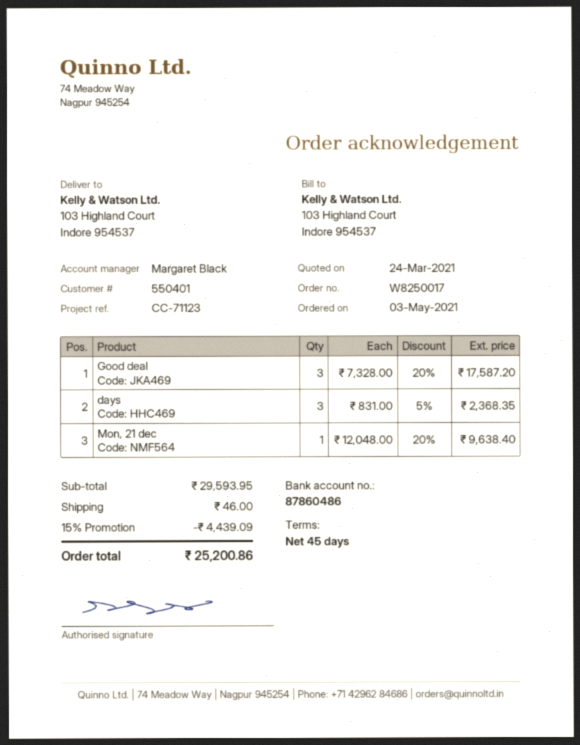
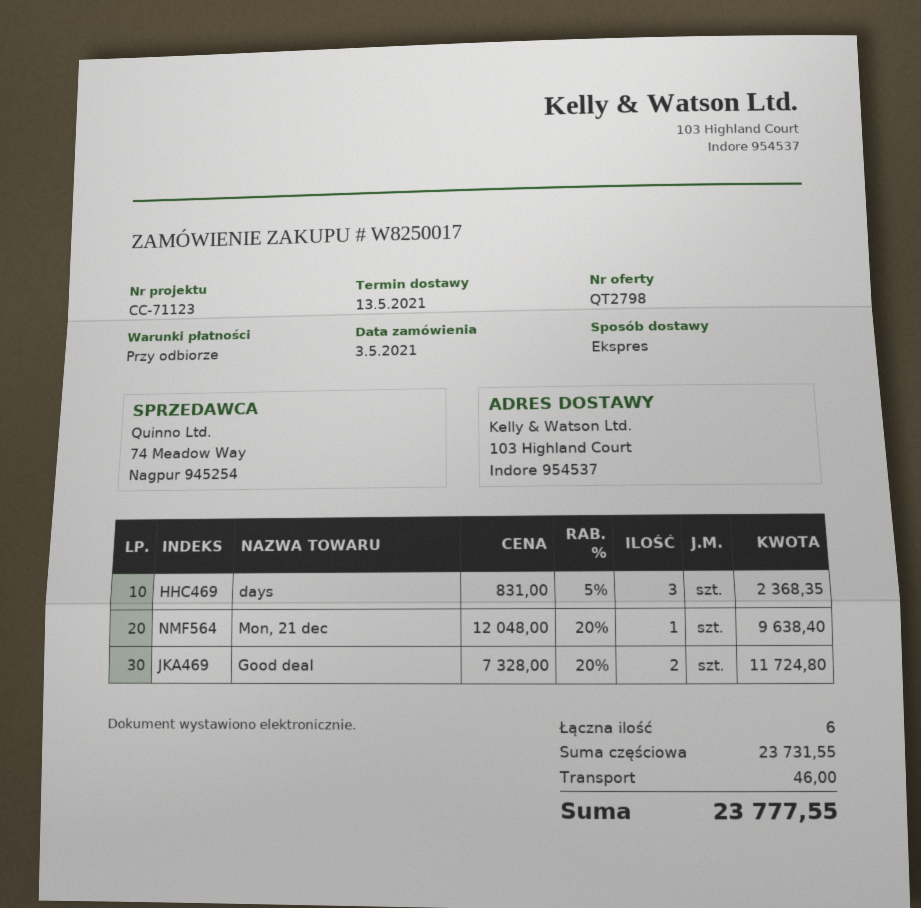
payment terms: 45 days -> on receipt
Good deal: 3 x 7328.00 - 20% = 17587.20 -> 2 x 7328.00 - 20% = 11724.80
subtotal: 29593.95 -> 23731.55
discount: 15% = 4439.09 -> none
total: 25200.86 -> 23777.55

